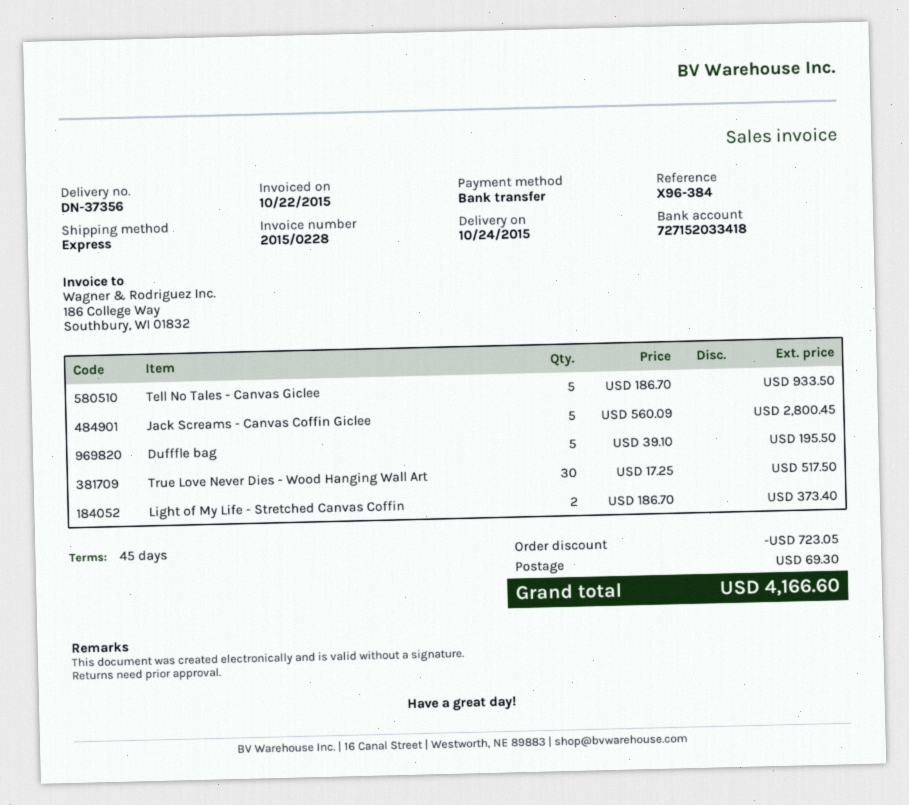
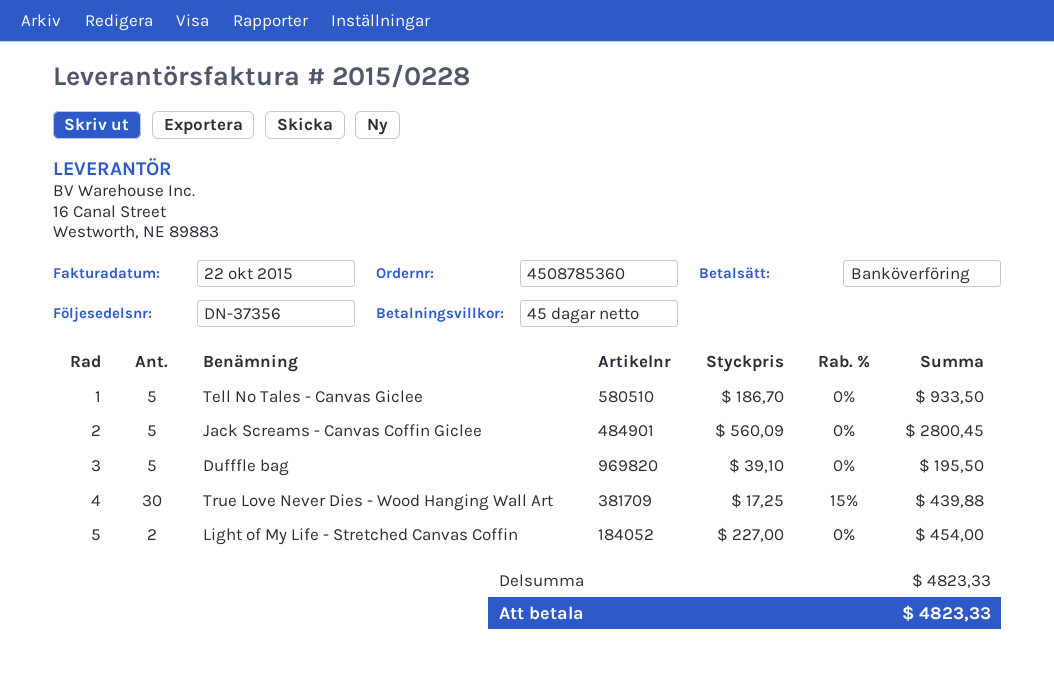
True Love Never Dies - Wood Hanging Wall Art: 30 x 17.25 = 517.50 -> 30 x 17.25 - 15% = 439.88
Light of My Life - Stretched Canvas Coffin: 2 x 186.70 = 373.40 -> 2 x 227.00 = 454.00
discount: 723.05 -> none
shipping: 69.30 -> none
total: 4166.60 -> 4823.33

